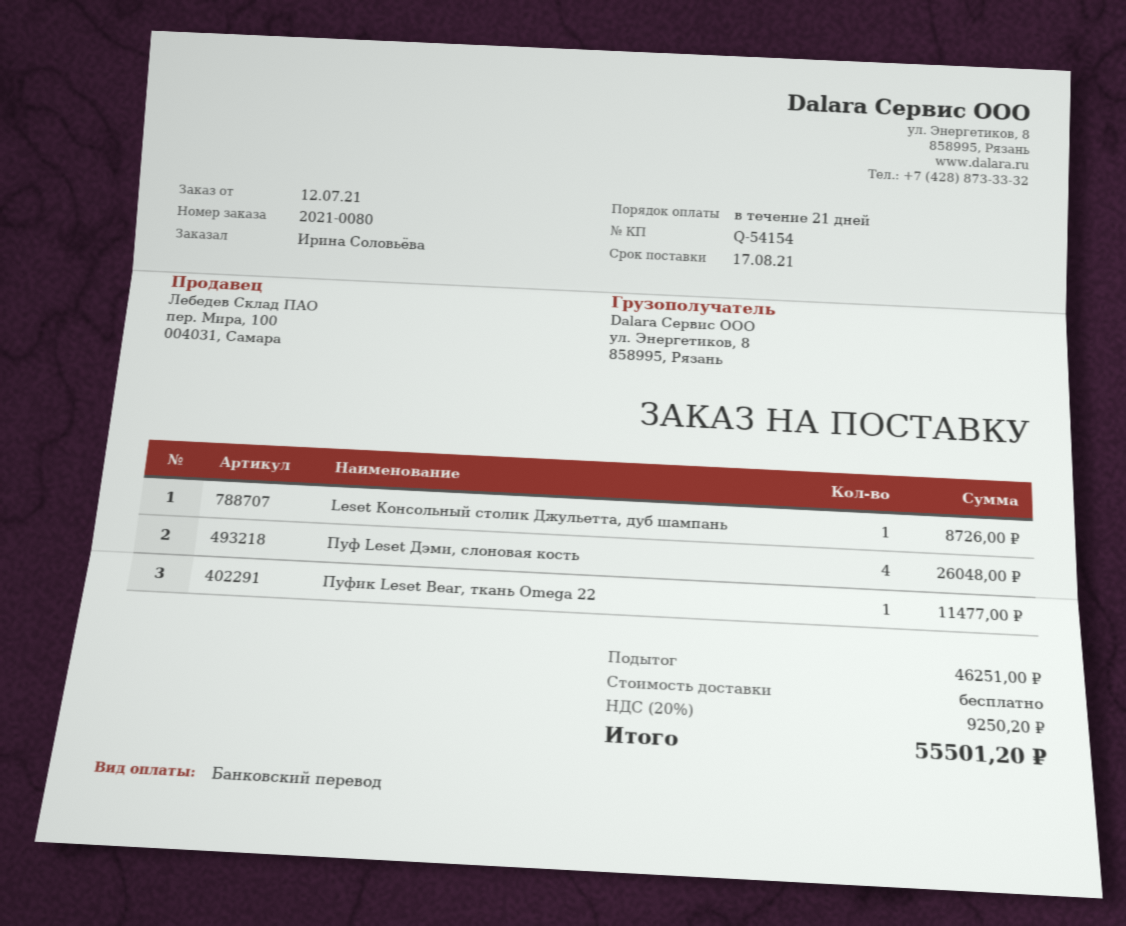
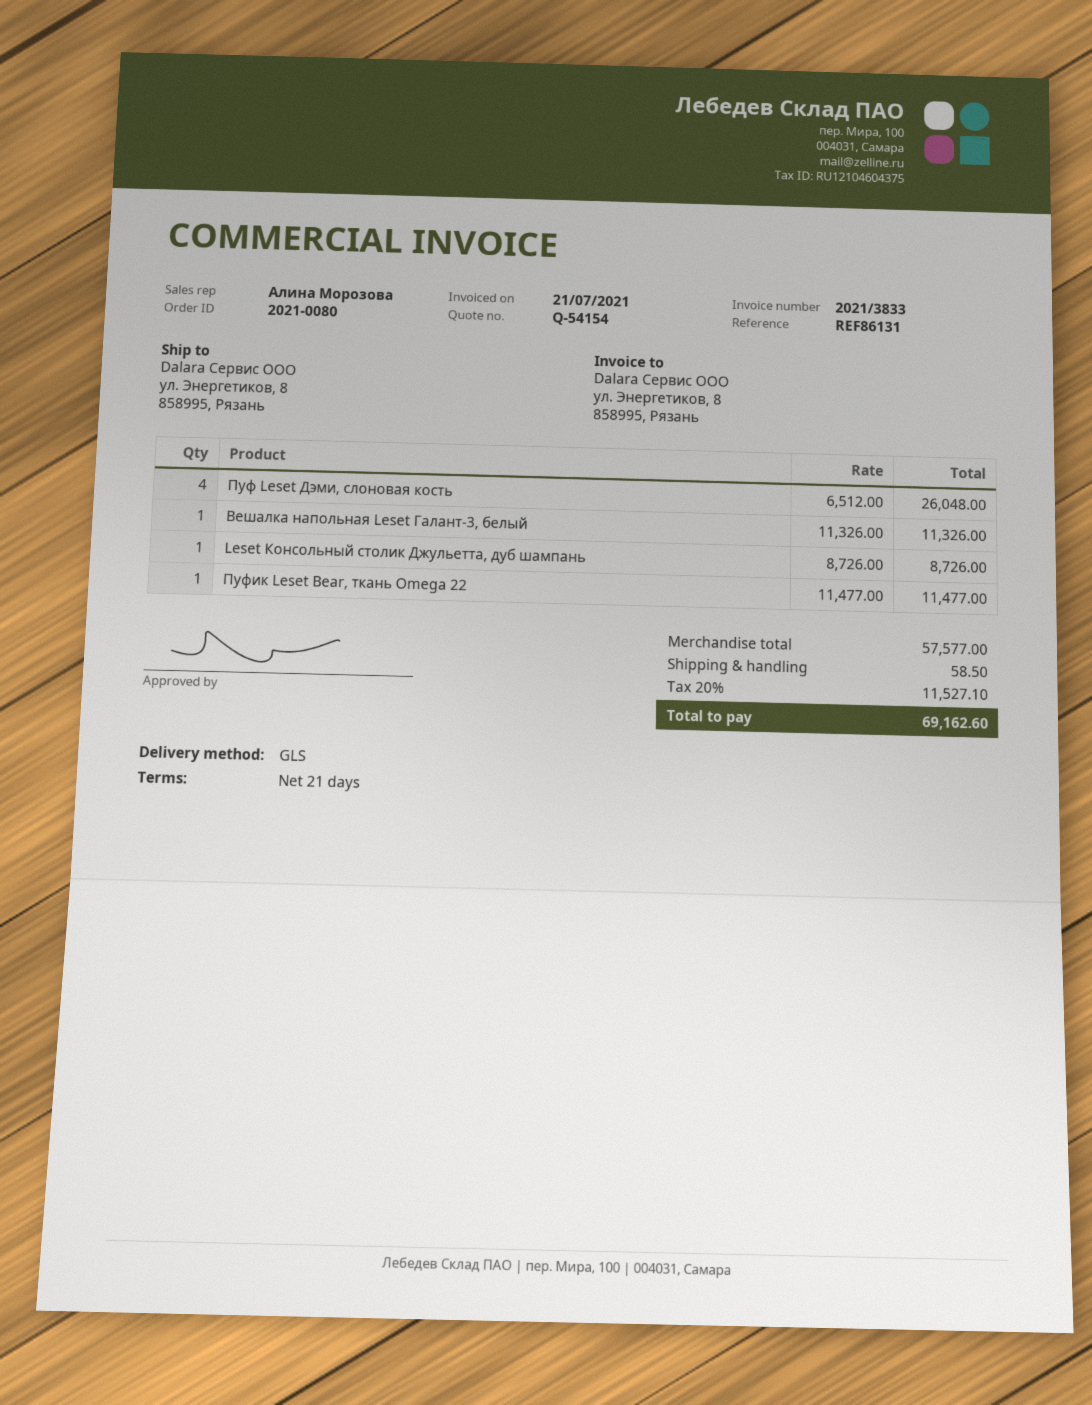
Вешалка напольная Leset Галант-3, белый: none -> 1 for 11326.00
subtotal: 46251.00 -> 57577.00
shipping: 0.00 -> 58.50
tax: 20% = 9250.20 -> 20% = 11527.10
total: 55501.20 -> 69162.60

